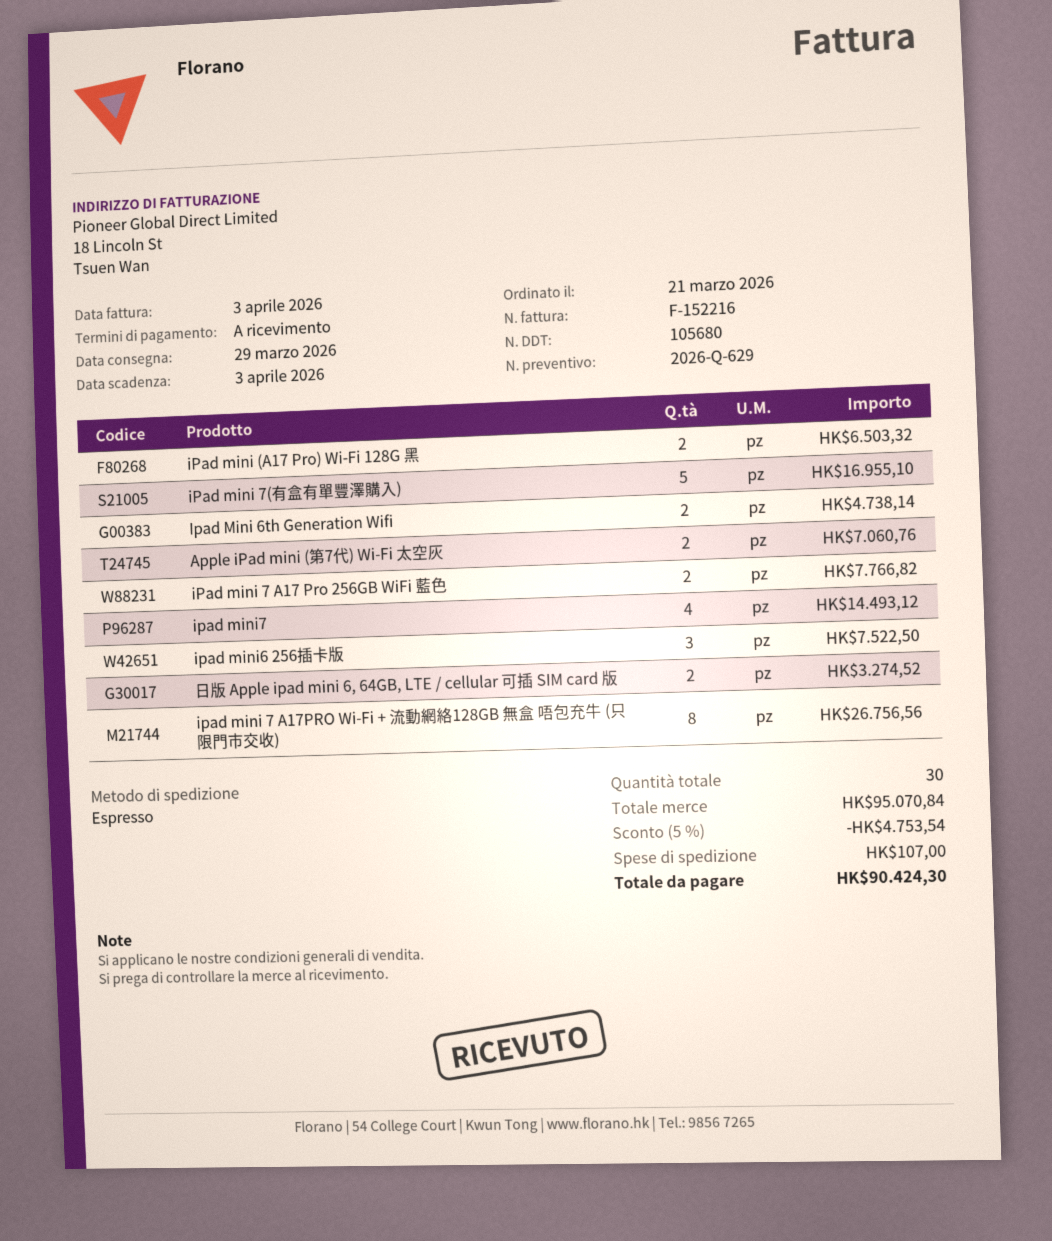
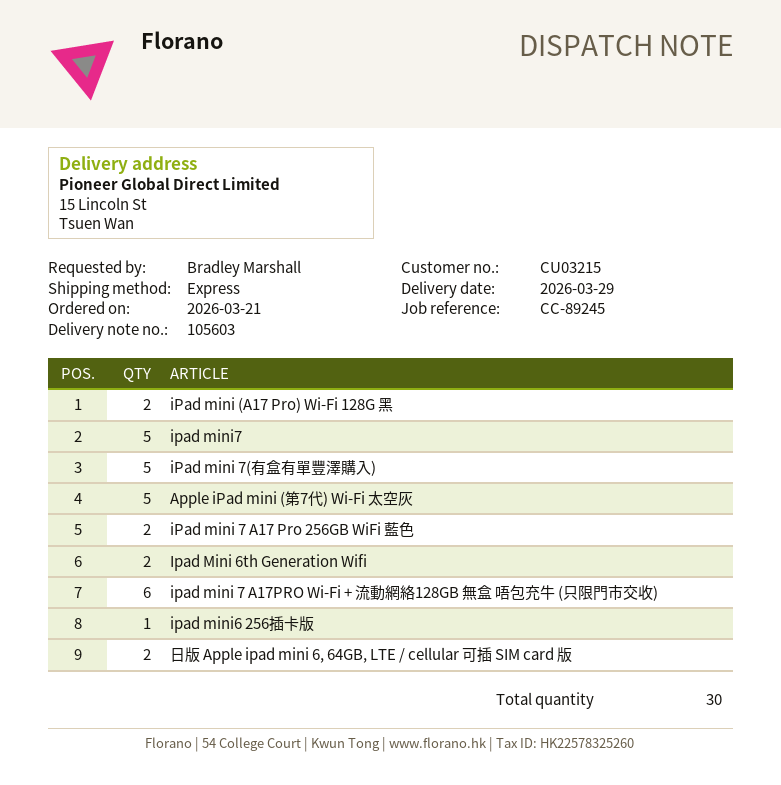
delivery note number: 105680 -> 105603
Apple iPad mini (第7代) Wi-Fi 太空灰: 2 -> 5
ipad mini7: 4 -> 5
ipad mini6 256插卡版: 3 -> 1
ipad mini 7 A17PRO Wi-Fi + 流動網絡128GB 無盒 唔包充牛 (只限門市交收): 8 -> 6

